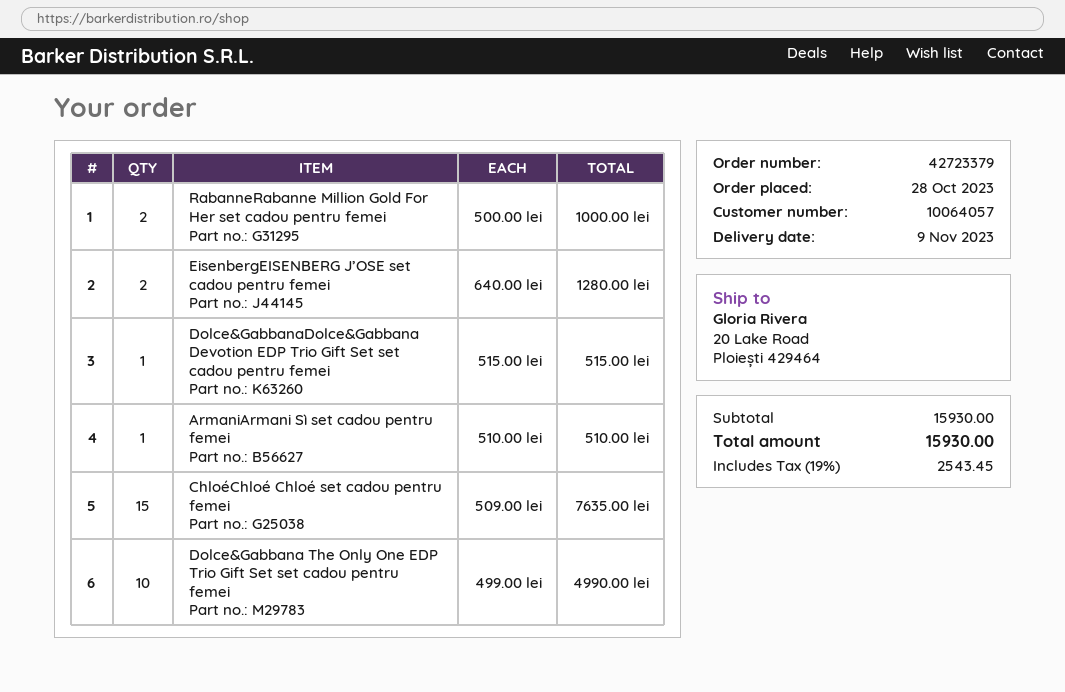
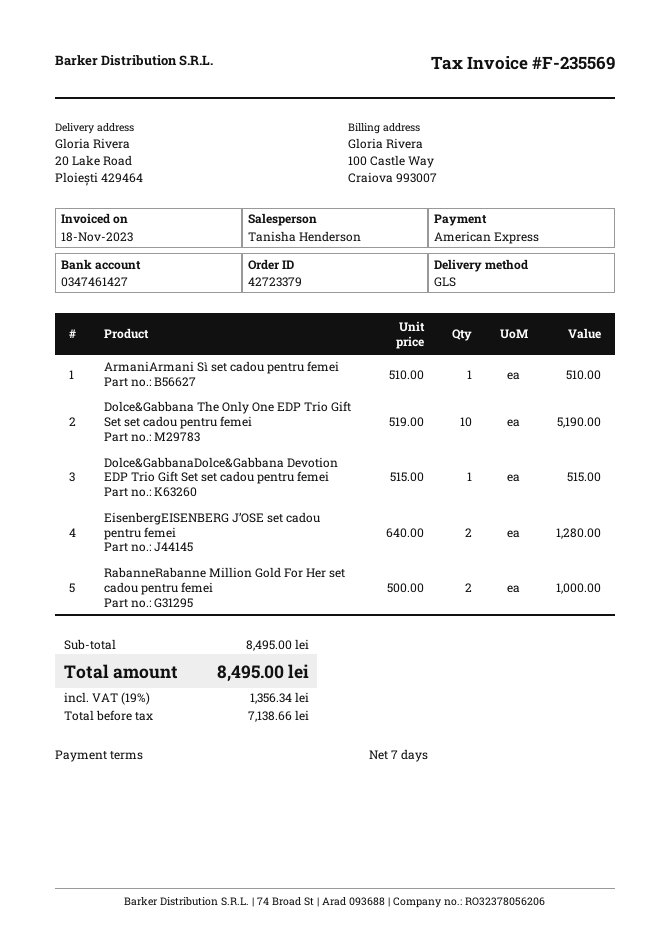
ChloéChloé Chloé set cadou pentru femei: 15 x 509.00 = 7635.00 -> none
Dolce&Gabbana The Only One EDP Trio Gift Set set cadou pentru femei: 10 x 499.00 = 4990.00 -> 10 x 519.00 = 5190.00
subtotal: 15930.00 -> 8495.00
tax: 19% = 2543.45 -> 19% = 1356.34
total: 15930.00 -> 8495.00

